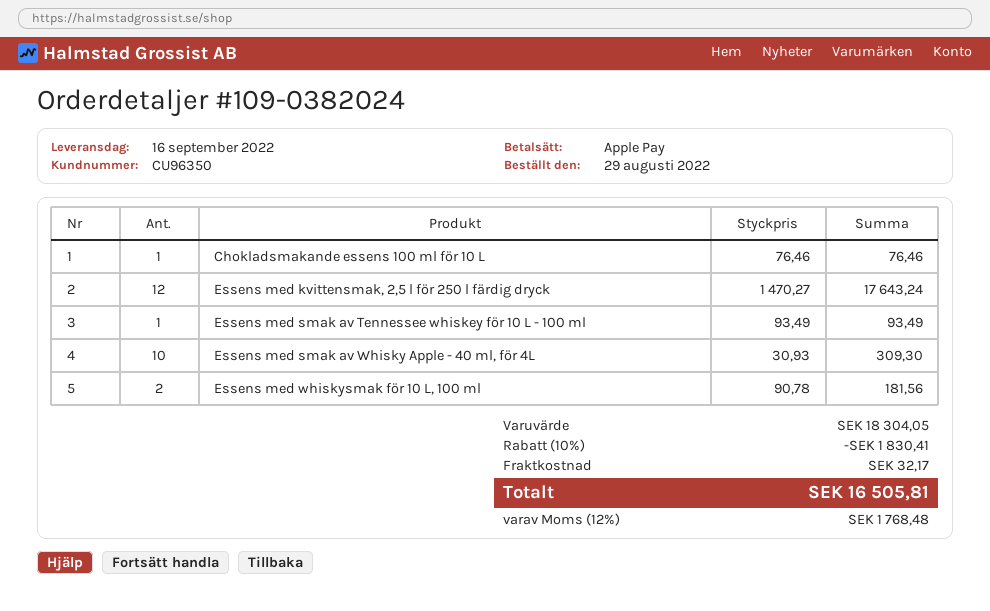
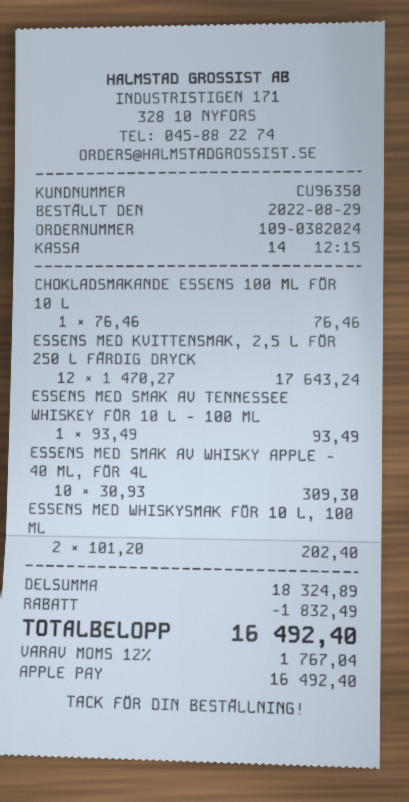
Essens med whiskysmak för 10 L, 100 ml: 2 x 90.78 = 181.56 -> 2 x 101.20 = 202.40
subtotal: 18304.05 -> 18324.89
discount: 1830.41 -> 1832.49
shipping: 32.17 -> none
tax: 12% = 1768.48 -> 12% = 1767.04
total: 16505.81 -> 16492.40

